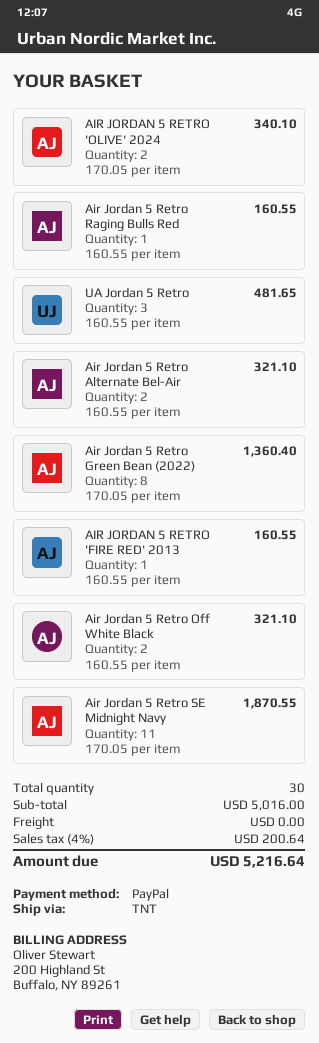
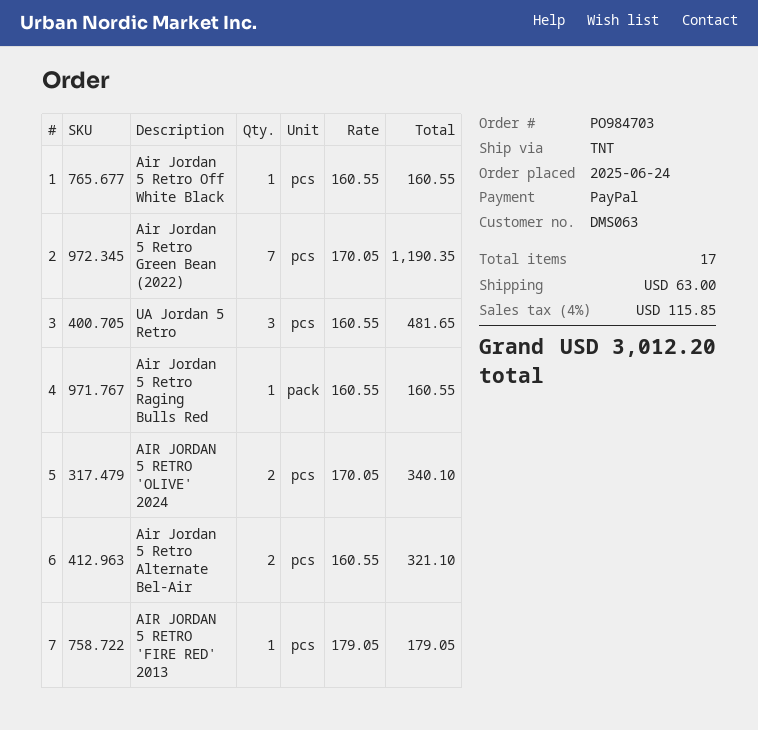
Air Jordan 5 Retro Green Bean (2022): 8 x 170.05 = 1360.40 -> 7 x 170.05 = 1190.35
AIR JORDAN 5 RETRO 'FIRE RED' 2013: 1 x 160.55 = 160.55 -> 1 x 179.05 = 179.05
Air Jordan 5 Retro Off White Black: 2 x 160.55 = 321.10 -> 1 x 160.55 = 160.55
Air Jordan 5 Retro SE Midnight Navy: 11 x 170.05 = 1870.55 -> none
total quantity: 30 -> 17
shipping: 0.00 -> 63.00
tax: 4% = 200.64 -> 4% = 115.85
total: 5216.64 -> 3012.20

